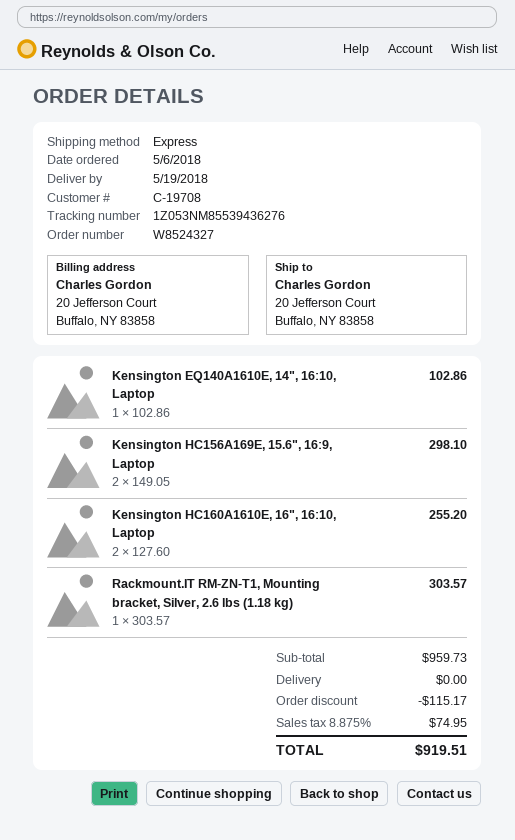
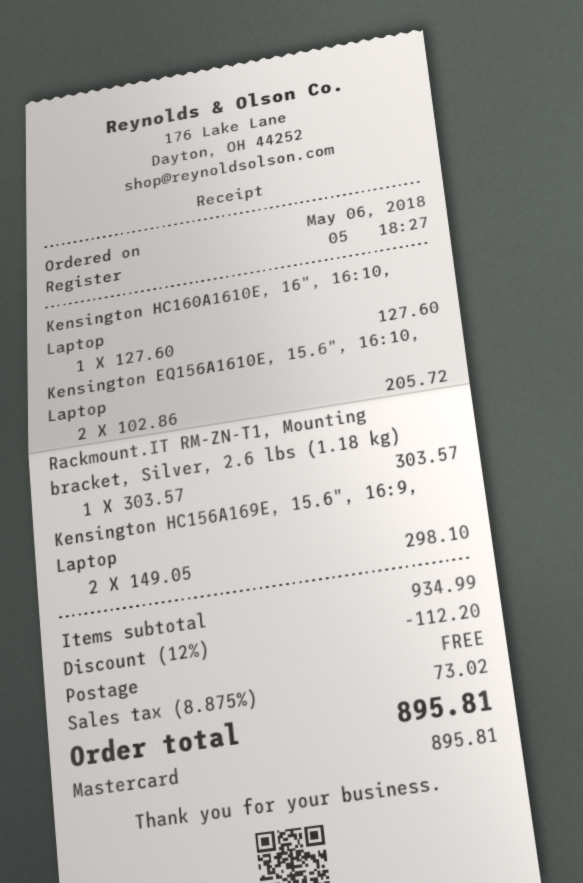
Kensington EQ140A1610E, 14", 16:10, Laptop: 1 x 102.86 = 102.86 -> none
Kensington HC160A1610E, 16", 16:10, Laptop: 2 x 127.60 = 255.20 -> 1 x 127.60 = 127.60
Kensington EQ156A1610E, 15.6", 16:10, Laptop: none -> 2 x 102.86 = 205.72
subtotal: 959.73 -> 934.99
discount: 115.17 -> 112.20
tax: 8.875% = 74.95 -> 8.875% = 73.02
total: 919.51 -> 895.81

